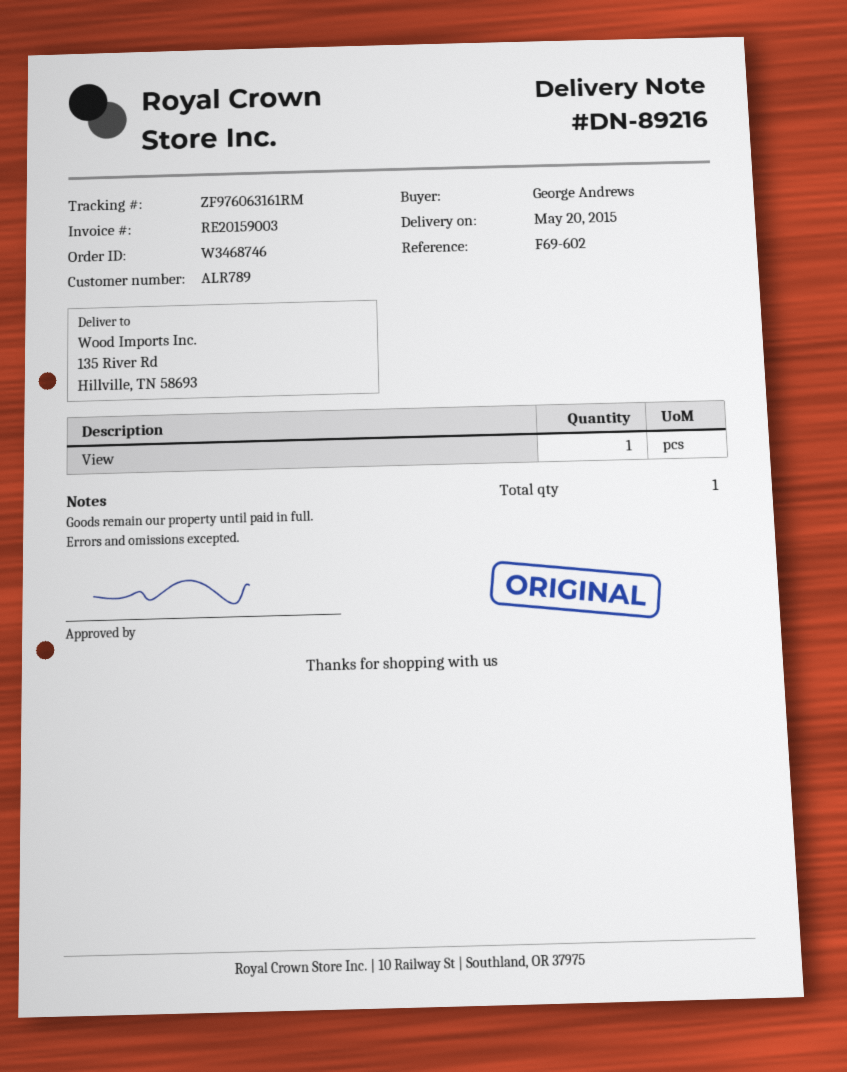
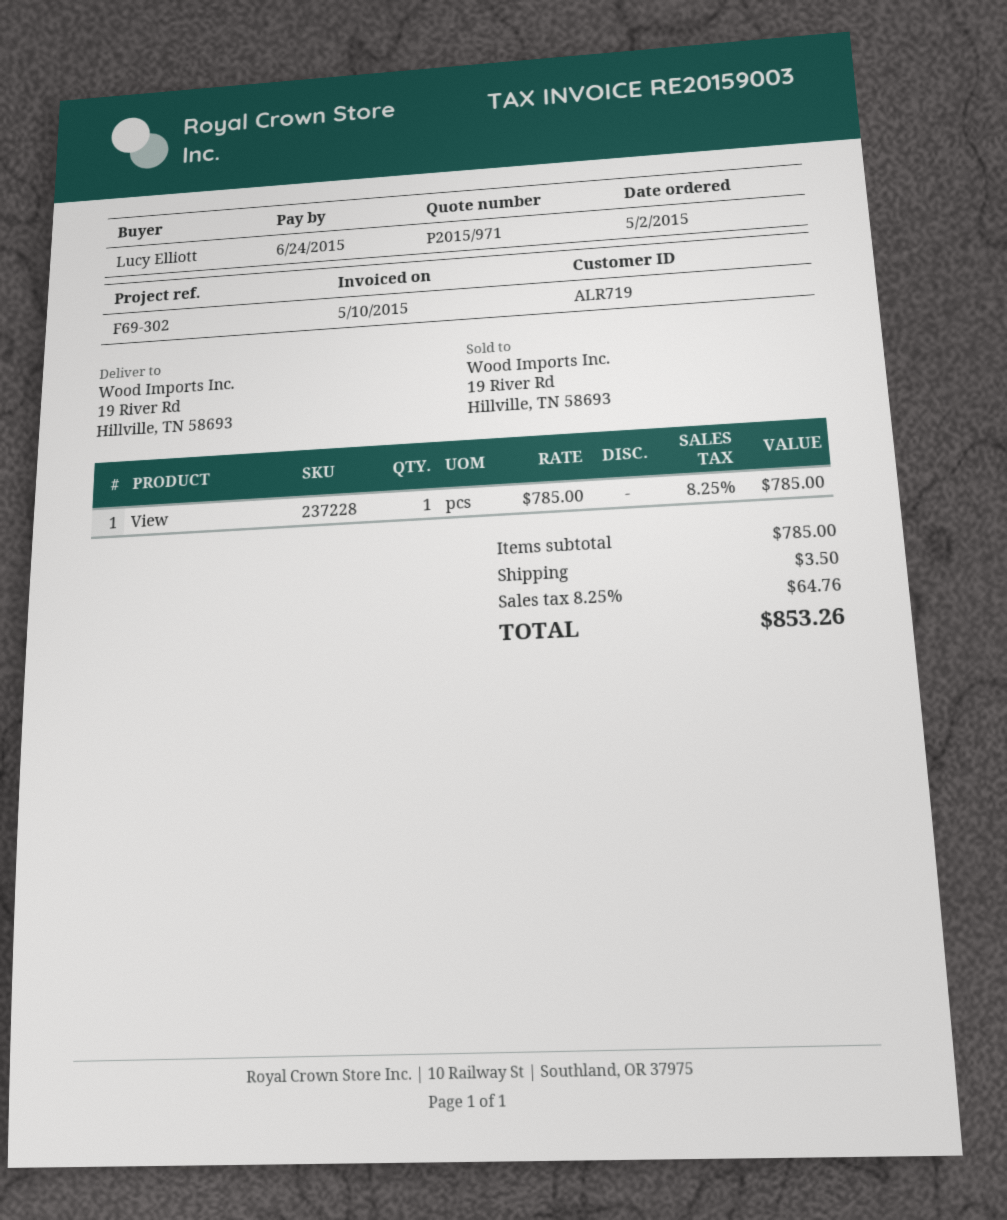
customer number: ALR789 -> ALR719
reference: F69-602 -> F69-302
ordered by: George Andrews -> Lucy Elliott
ship to: 135 River Rd, Hillville, TN 58693 -> 19 River Rd, Hillville, TN 58693

